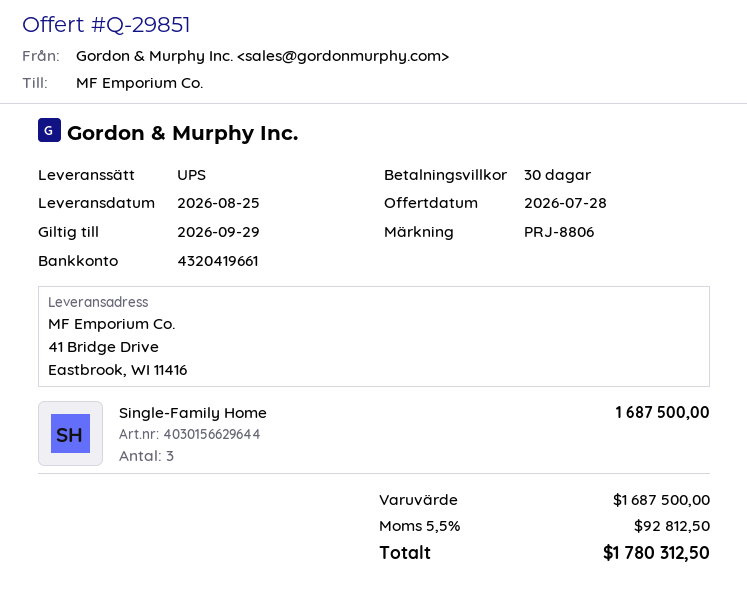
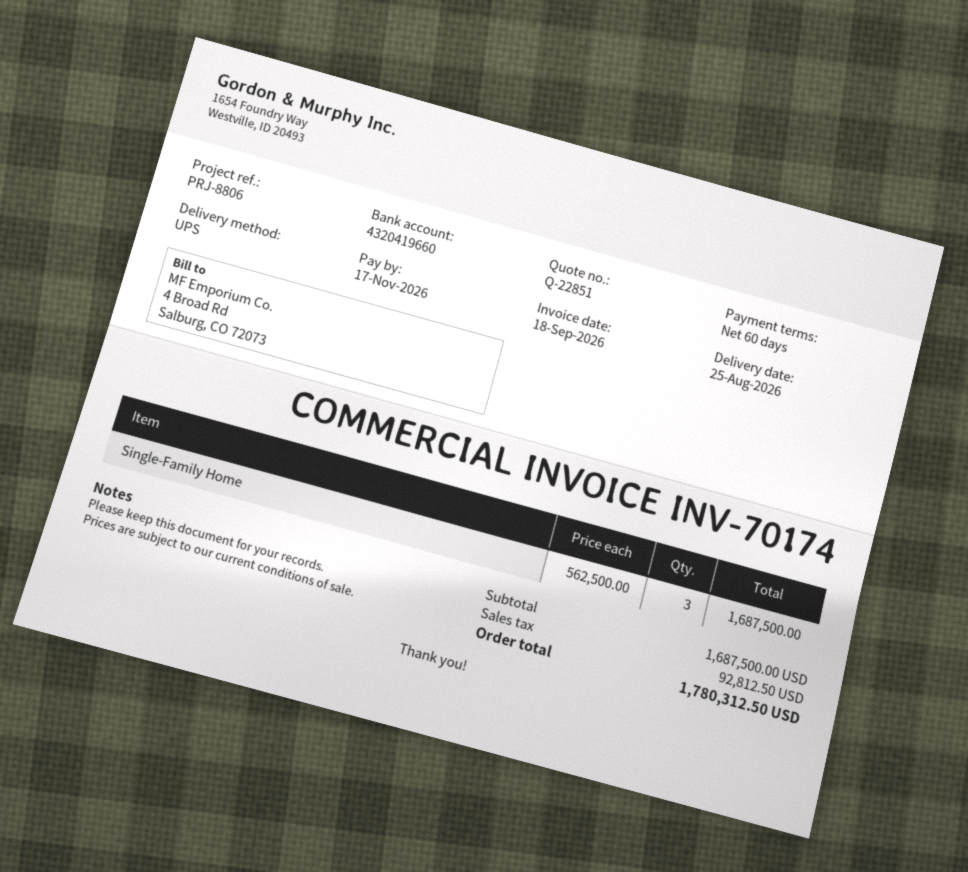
quote number: Q-29851 -> Q-22851
payment terms: 30 days -> 60 days
bank account: 4320419661 -> 4320419660

